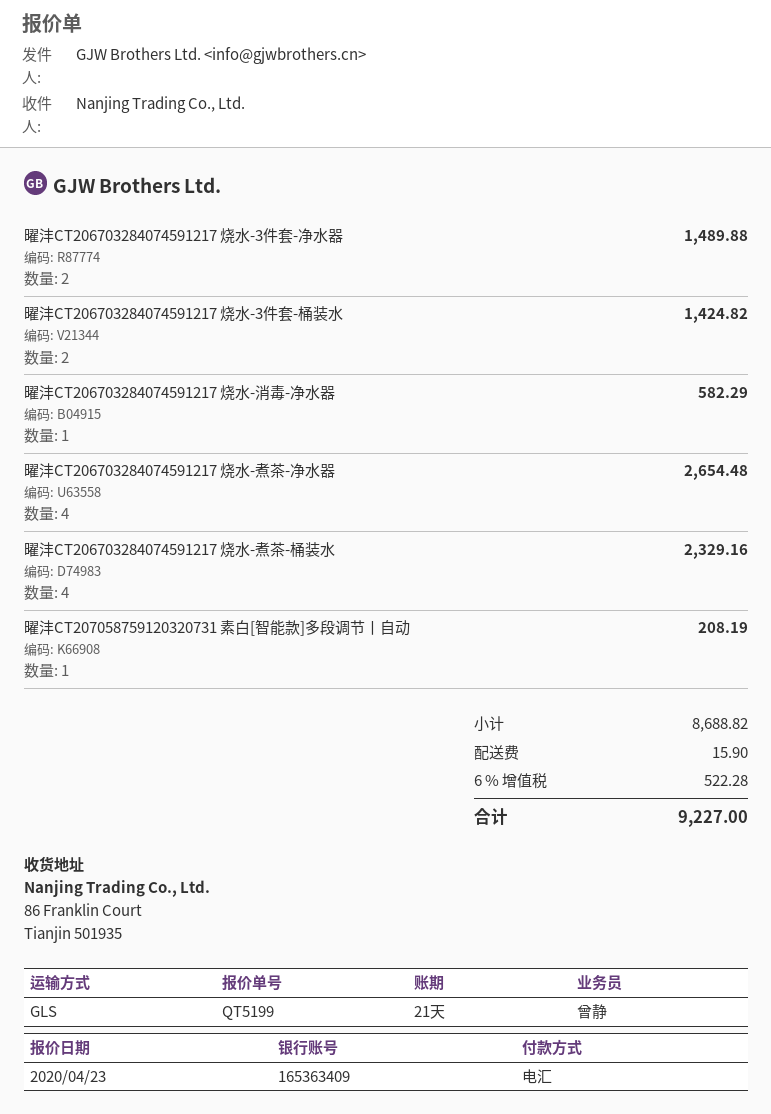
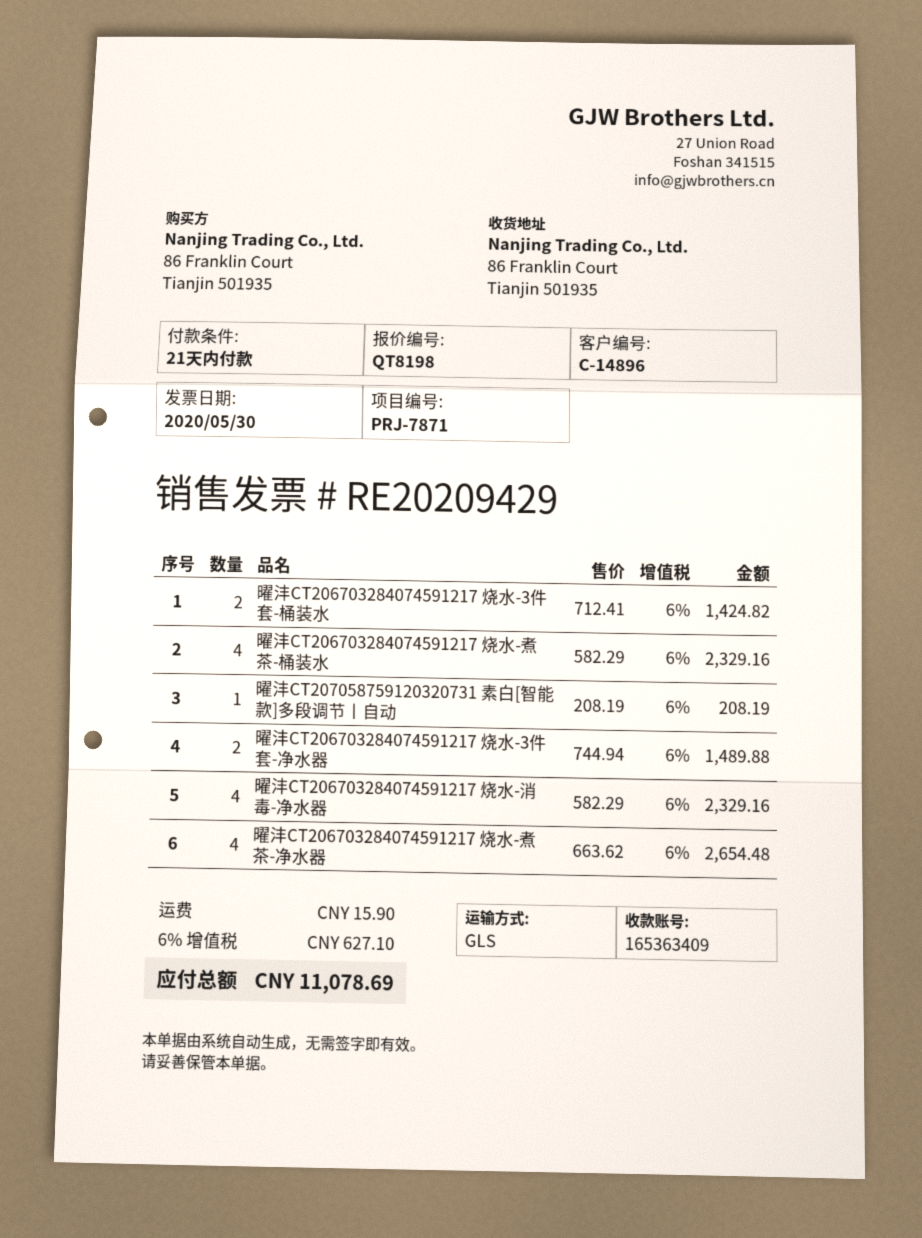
quote number: QT5199 -> QT8198
曜沣CT206703284074591217 烧水-消毒-净水器: 1 for 582.29 -> 4 for 2329.16
tax: 6% = 522.28 -> 6% = 627.10
total: 9227.00 -> 11078.69

